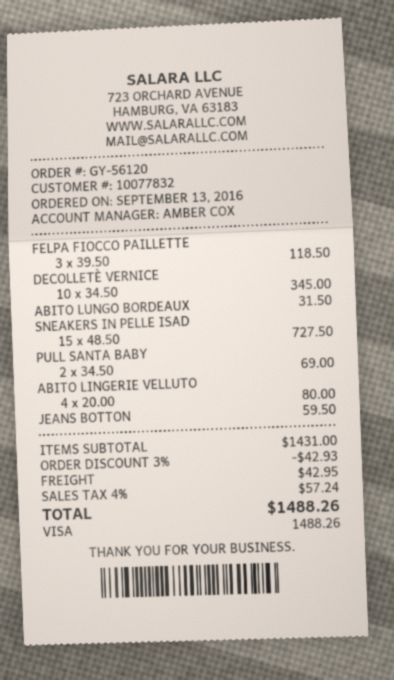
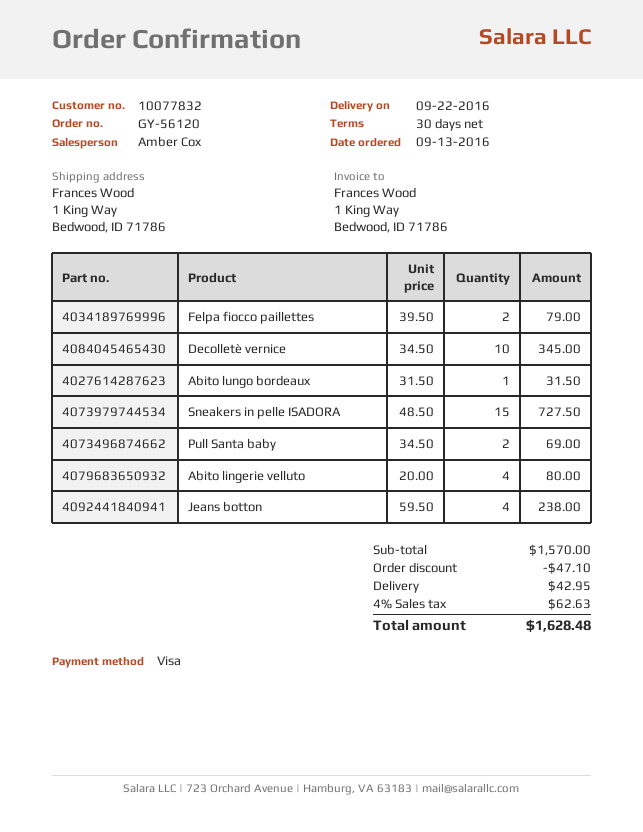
FELPA FIOCCO PAILLETTE: 3 x 39.50 = 118.50 -> 2 x 39.50 = 79.00
JEANS BOTTON: 1 x 59.50 = 59.50 -> 4 x 59.50 = 238.00
subtotal: 1431.00 -> 1570.00
discount: 42.93 -> 47.10
tax: 4% = 57.24 -> 4% = 62.63
total: 1488.26 -> 1628.48

